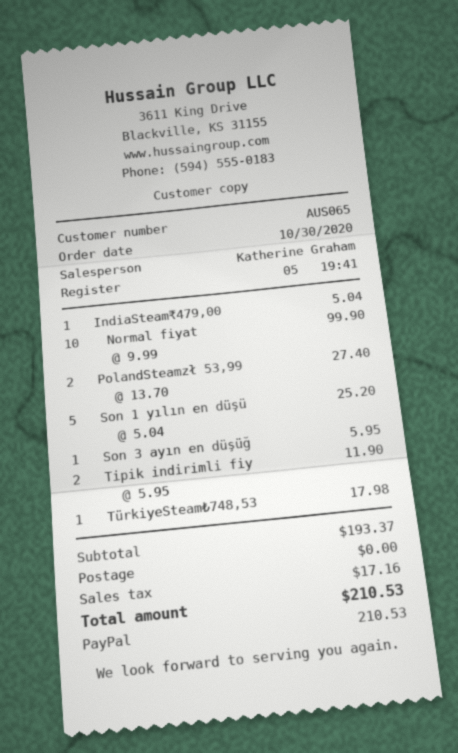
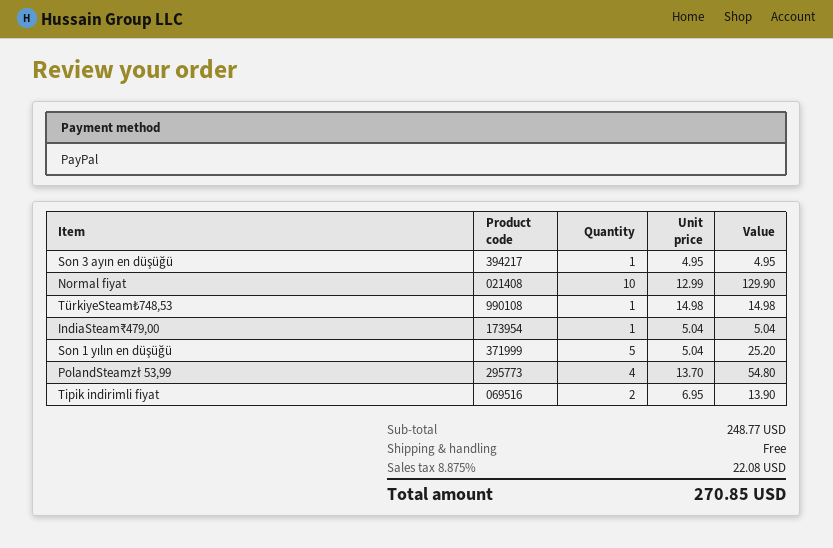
Normal fiyat: 10 x 9.99 = 99.90 -> 10 x 12.99 = 129.90
PolandSteamzł 53,99: 2 x 13.70 = 27.40 -> 4 x 13.70 = 54.80
Son 3 ayın en düşüğ: 1 x 5.95 = 5.95 -> 1 x 4.95 = 4.95
Tipik indirimli fiy: 2 x 5.95 = 11.90 -> 2 x 6.95 = 13.90
TürkiyeSteam₺748,53: 1 x 17.98 = 17.98 -> 1 x 14.98 = 14.98
subtotal: 193.37 -> 248.77
tax: 17.16 -> 22.08
total: 210.53 -> 270.85

